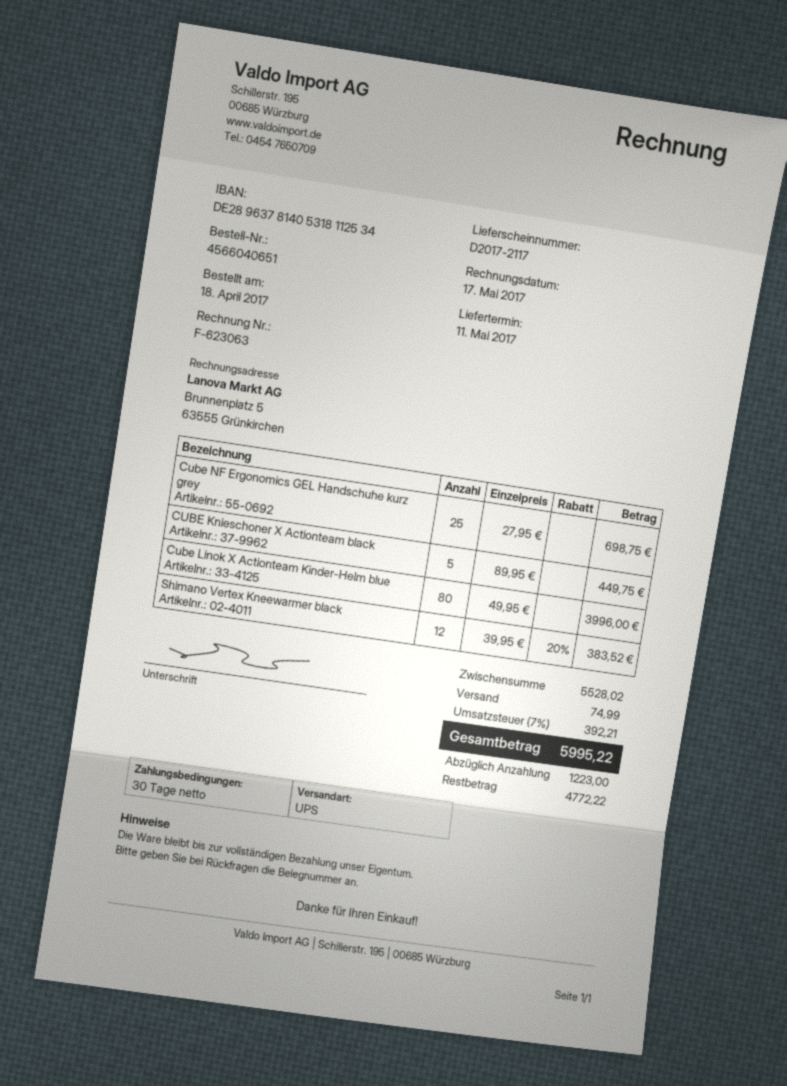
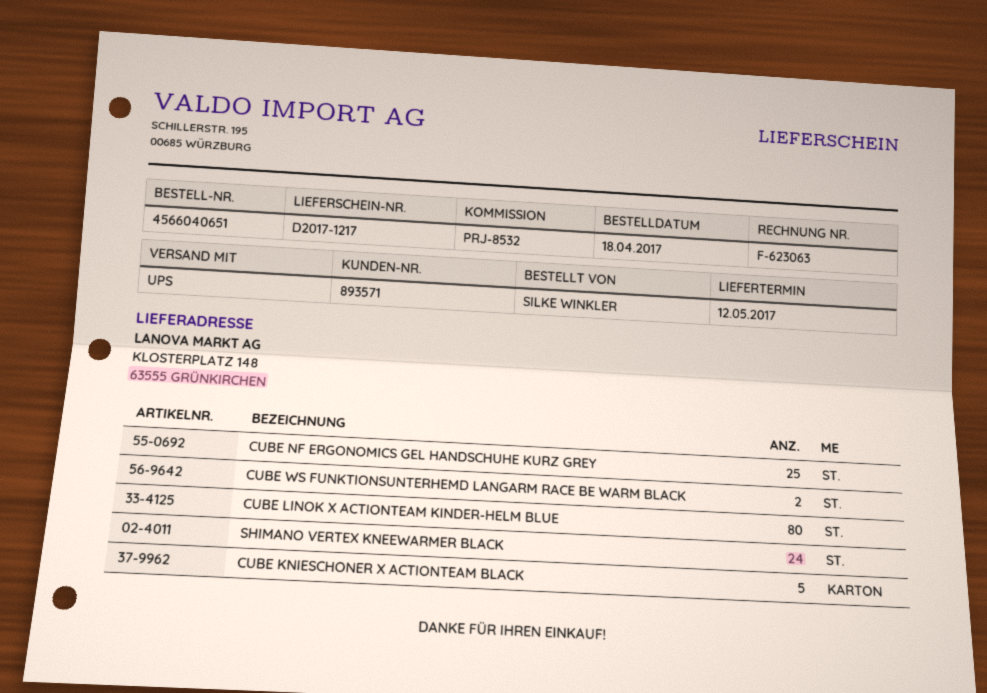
delivery note number: D2017-2117 -> D2017-1217
delivery date: 2017-05-11 -> 2017-05-12
Shimano Vertex Kneewarmer black: 12 -> 24
CUBE WS FUNKTIONSUNTERHEMD LANGARM RACE BE WARM BLACK: none -> 2

